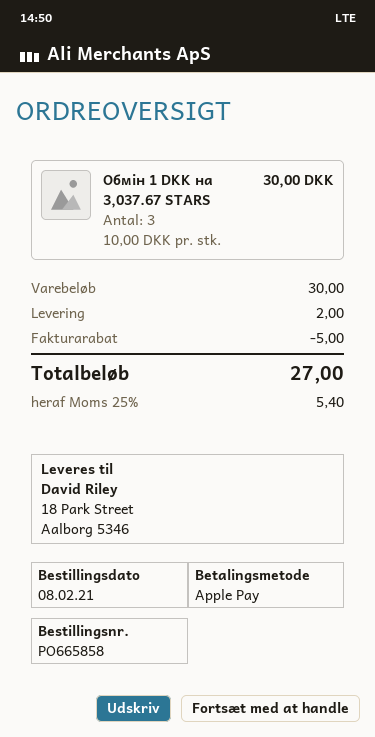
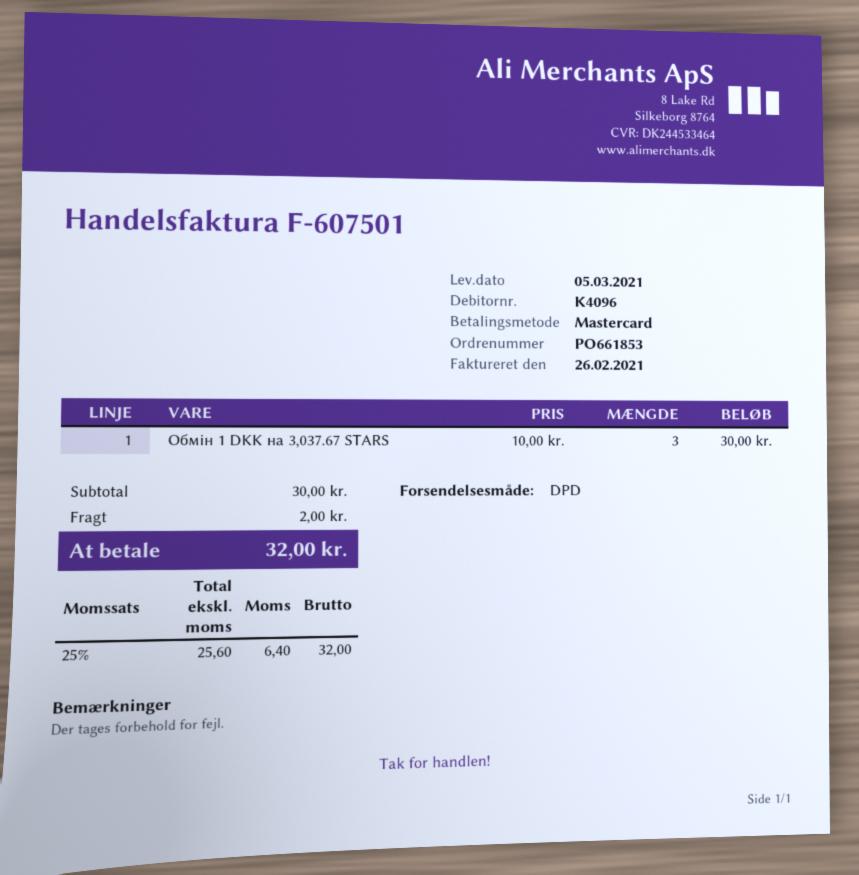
order number: PO665858 -> PO661853
payment method: Apple Pay -> Mastercard
discount: 5.00 -> none
tax: 25% = 5.40 -> 25% = 6.40
total: 27.00 -> 32.00

